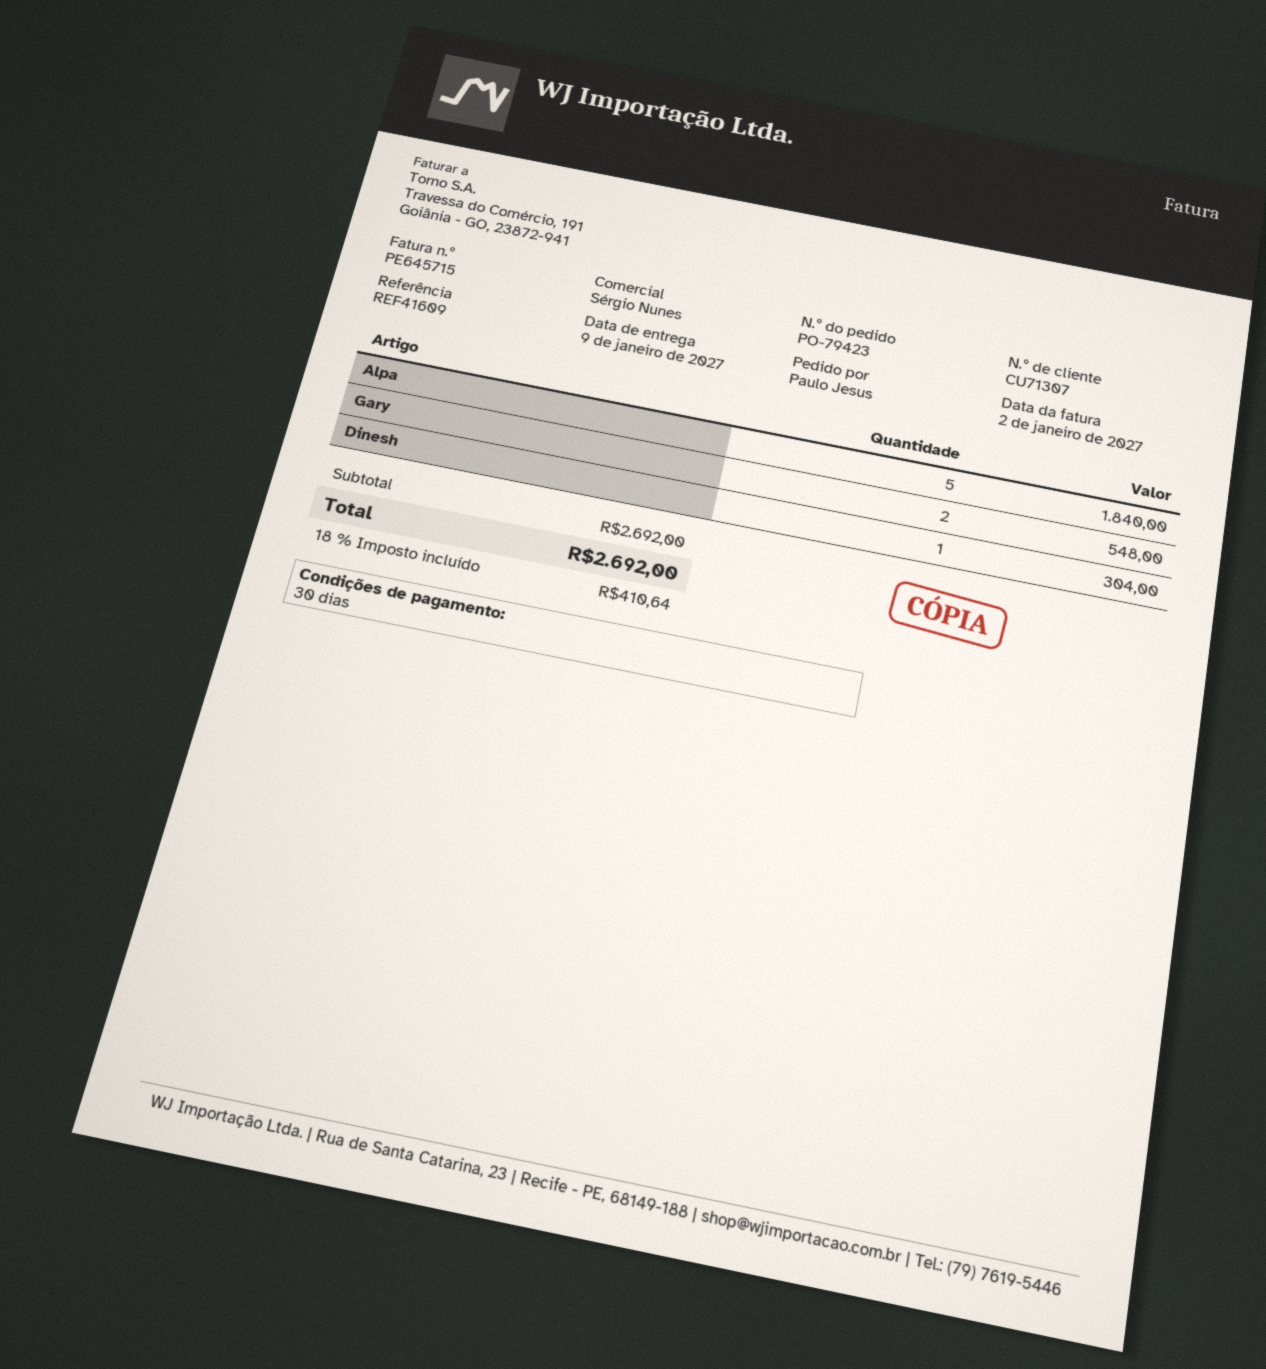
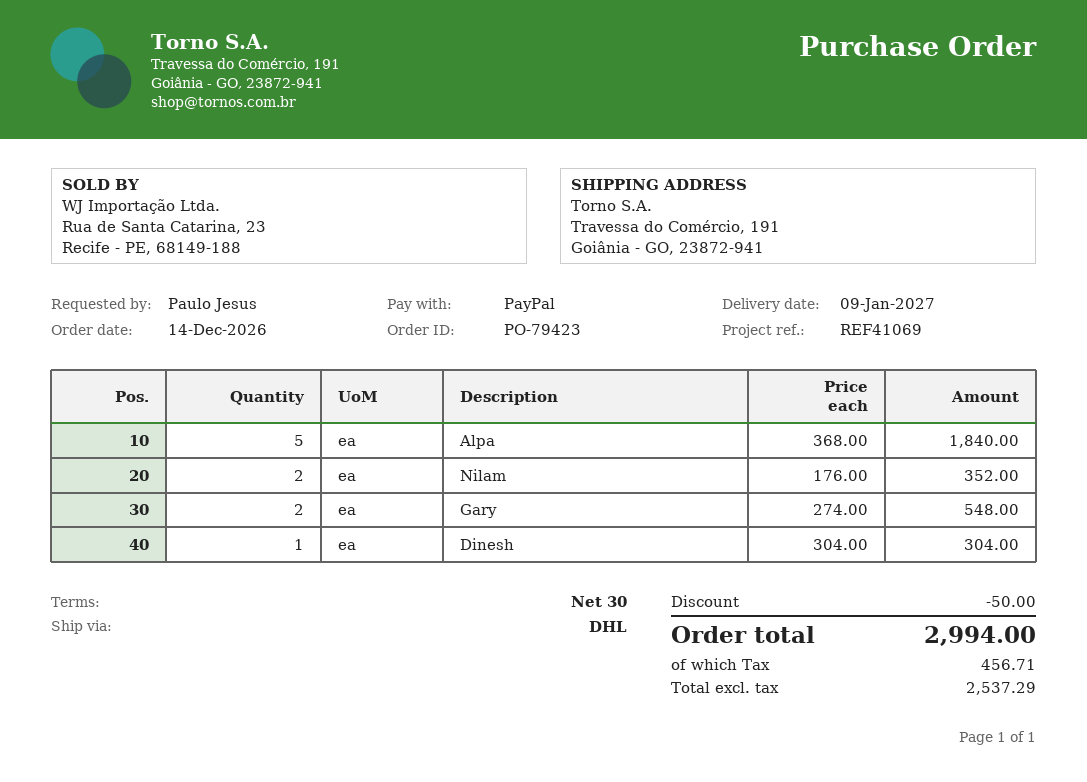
reference: REF41609 -> REF41069
Nilam: none -> 2 for 352.00
discount: none -> 50.00
tax: 410.64 -> 456.71
total: 2692.00 -> 2994.00

